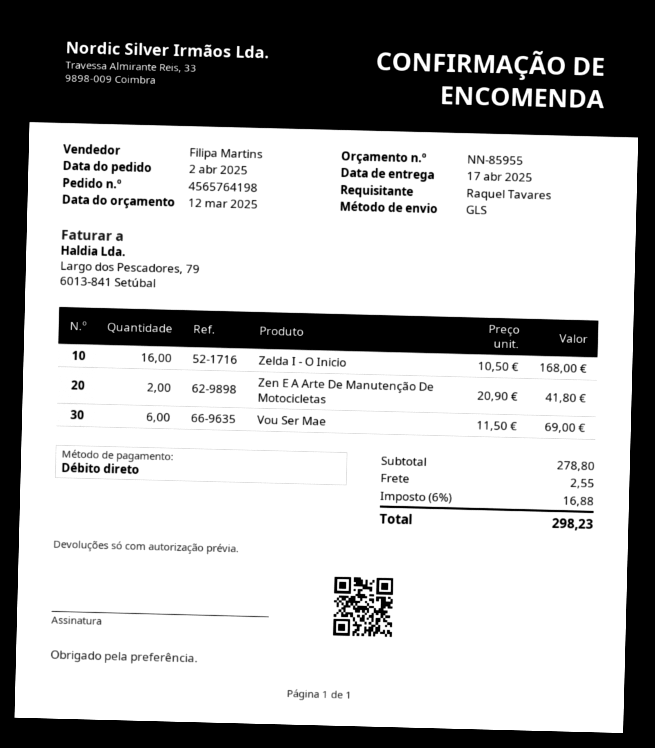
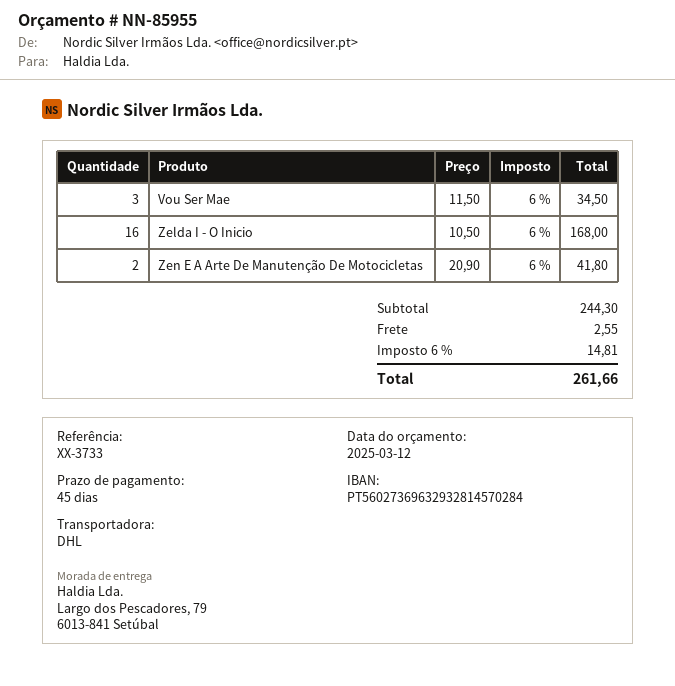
shipping method: GLS -> DHL
Vou Ser Mae: 6 x 11.50 = 69.00 -> 3 x 11.50 = 34.50
subtotal: 278.80 -> 244.30
tax: 6% = 16.88 -> 6% = 14.81
total: 298.23 -> 261.66

